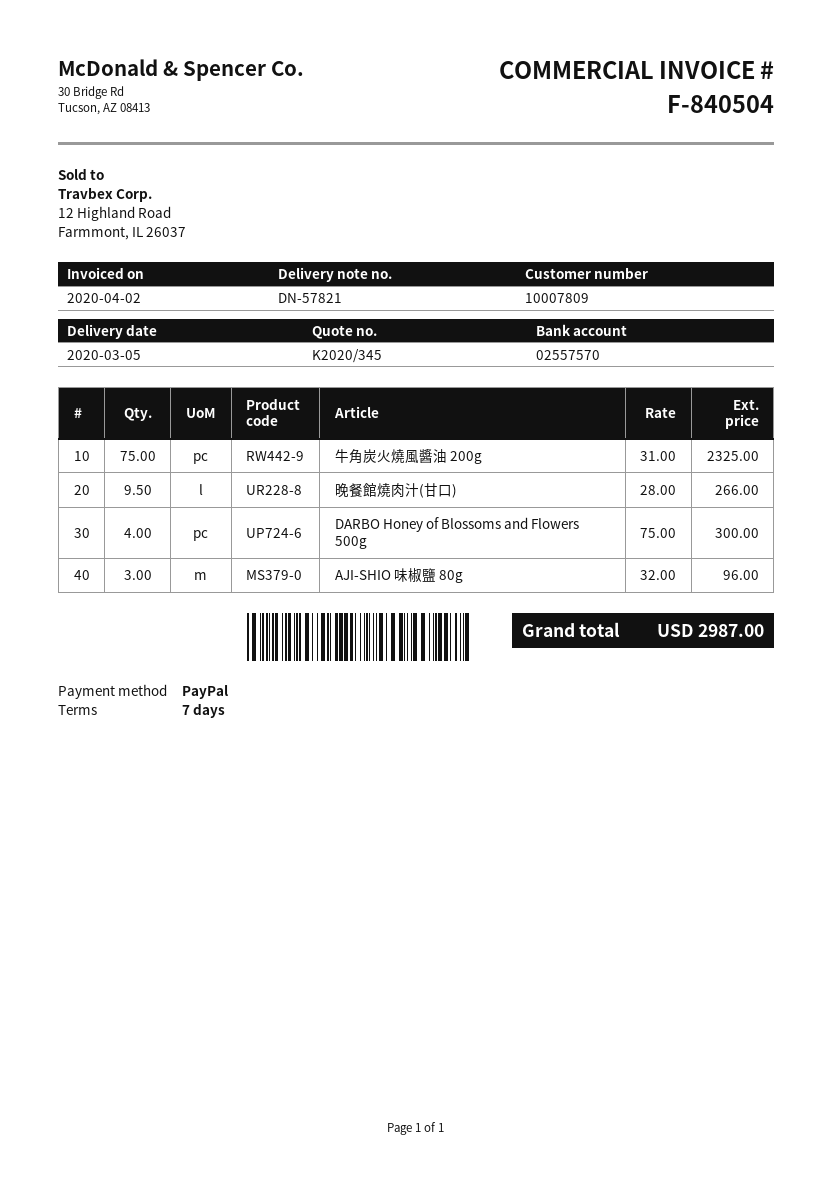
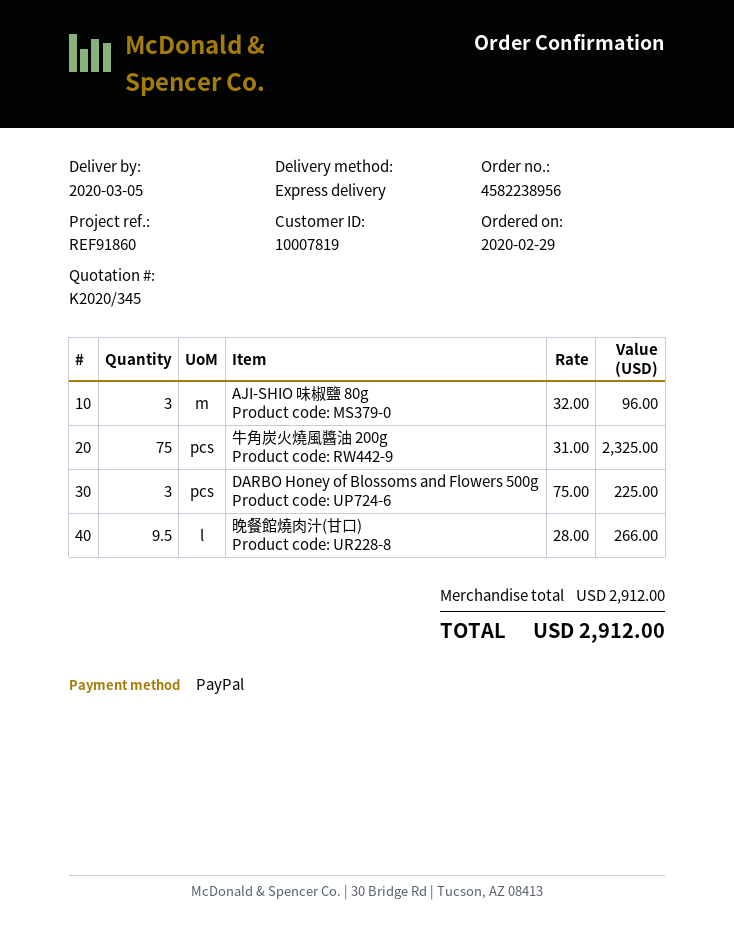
customer number: 10007809 -> 10007819
DARBO Honey of Blossoms and Flowers 500g: 4 x 75.00 = 300.00 -> 3 x 75.00 = 225.00
total: 2987.00 -> 2912.00

